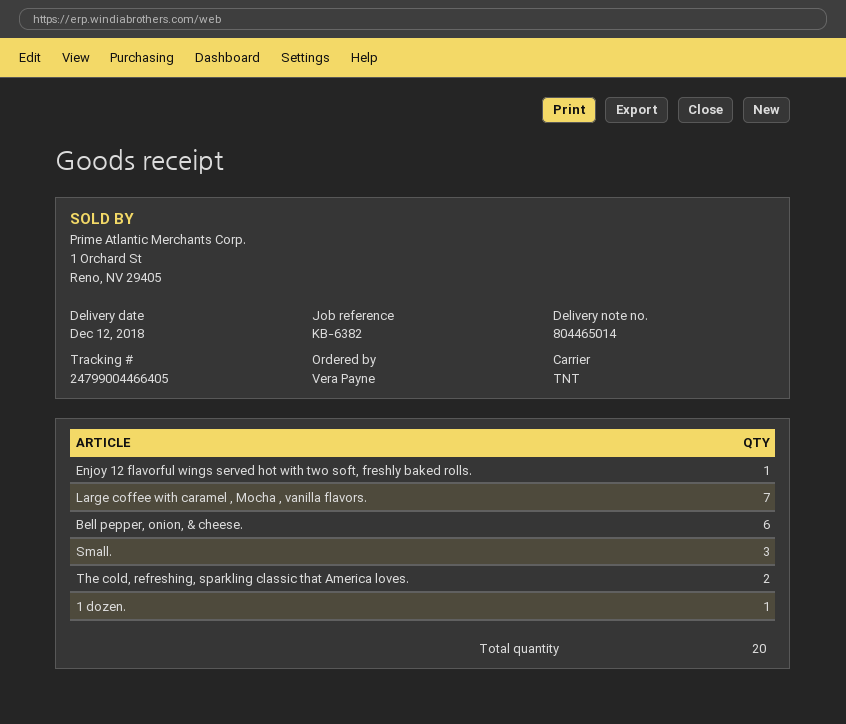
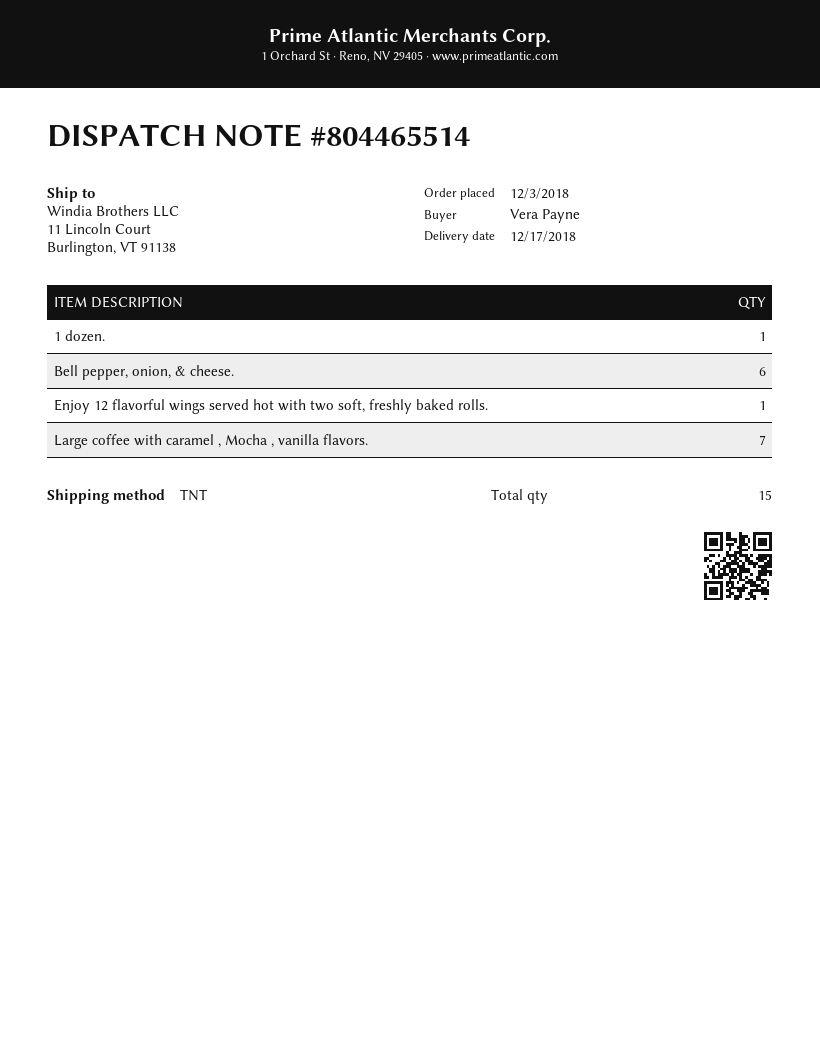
delivery note number: 804465014 -> 804465514
delivery date: 2018-12-12 -> 2018-12-17
Small.: 3 -> none
The cold, refreshing, sparkling classic that America loves.: 2 -> none
total quantity: 20 -> 15

